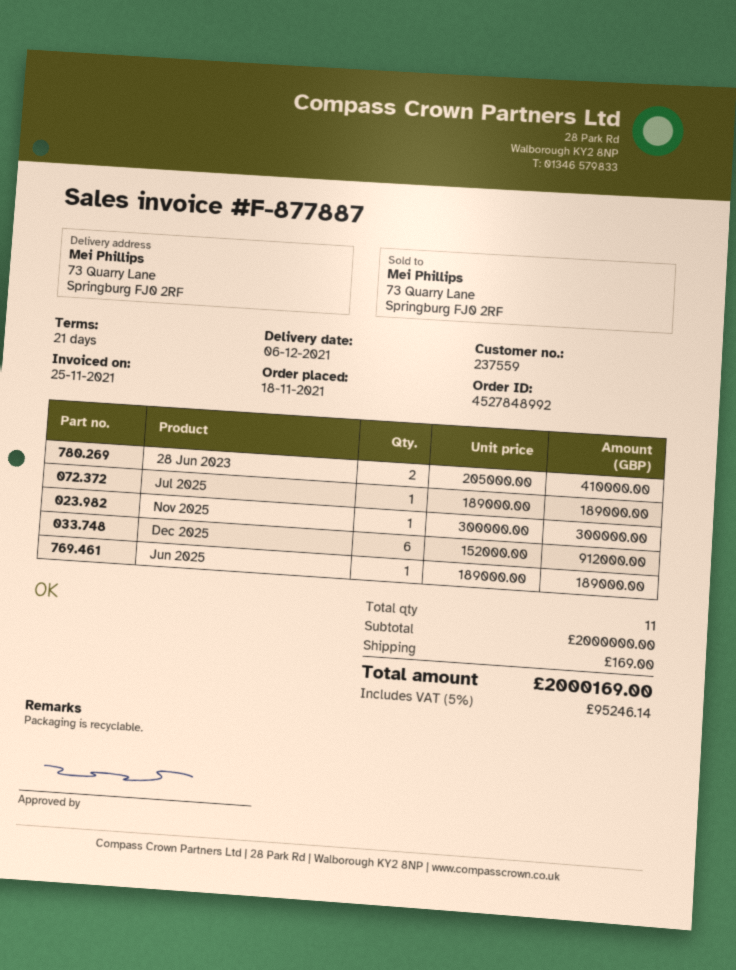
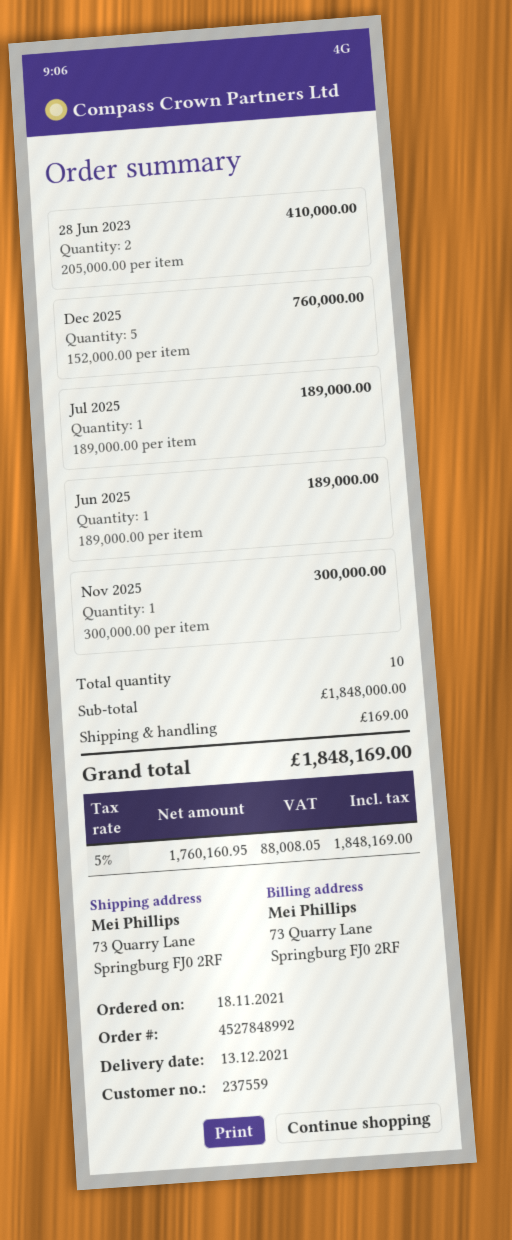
delivery date: 2021-12-06 -> 2021-12-13
Dec 2025: 6 x 152000.00 = 912000.00 -> 5 x 152000.00 = 760000.00
total quantity: 11 -> 10
subtotal: 2000000.00 -> 1848000.00
tax: 5% = 95246.14 -> 5% = 88008.05
total: 2000169.00 -> 1848169.00

